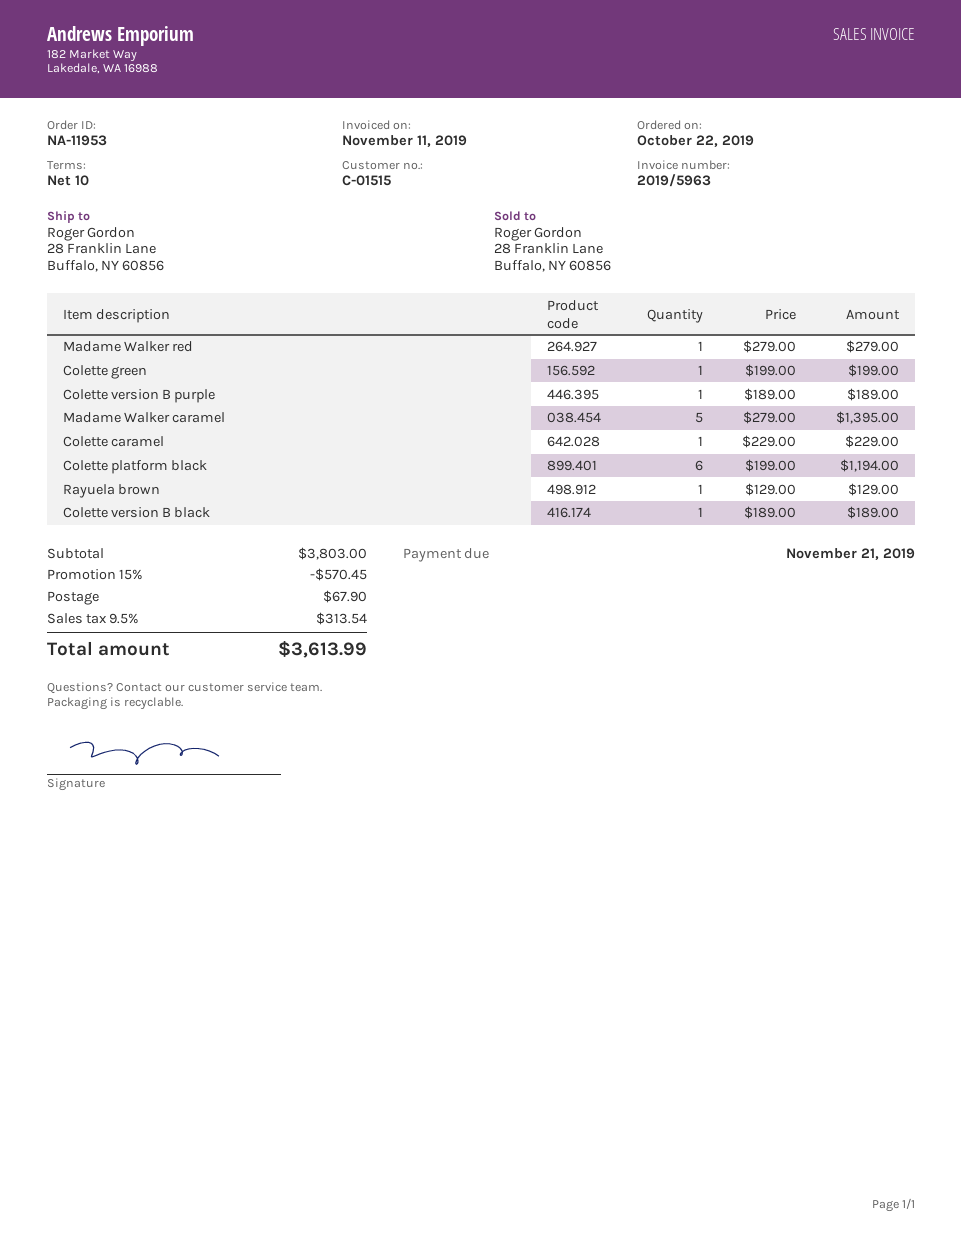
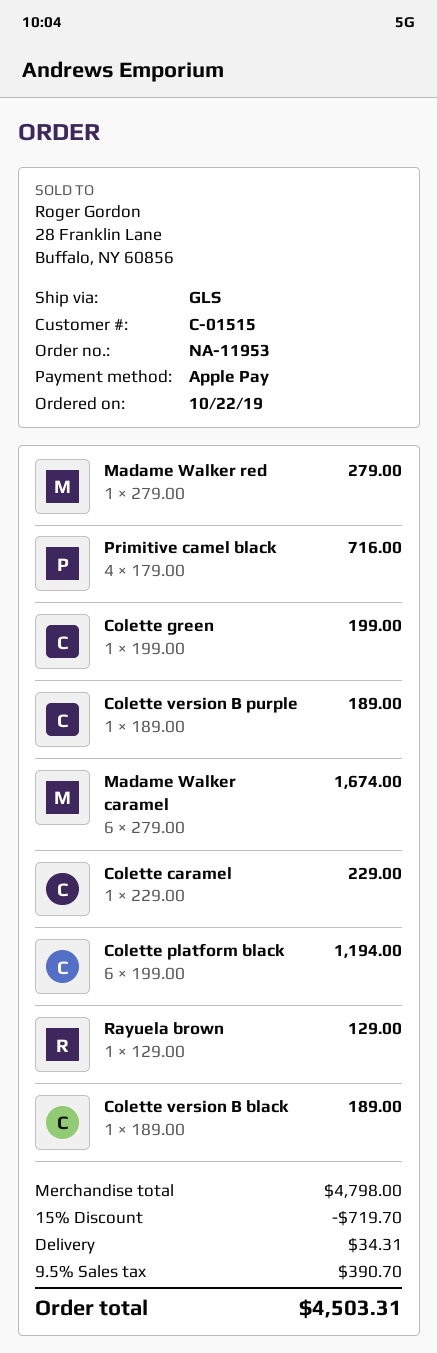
Madame Walker caramel: 5 x 279.00 = 1395.00 -> 6 x 279.00 = 1674.00
Primitive camel black: none -> 4 x 179.00 = 716.00
subtotal: 3803.00 -> 4798.00
discount: 15% = 570.45 -> 15% = 719.70
shipping: 67.90 -> 34.31
tax: 9.5% = 313.54 -> 9.5% = 390.70
total: 3613.99 -> 4503.31

